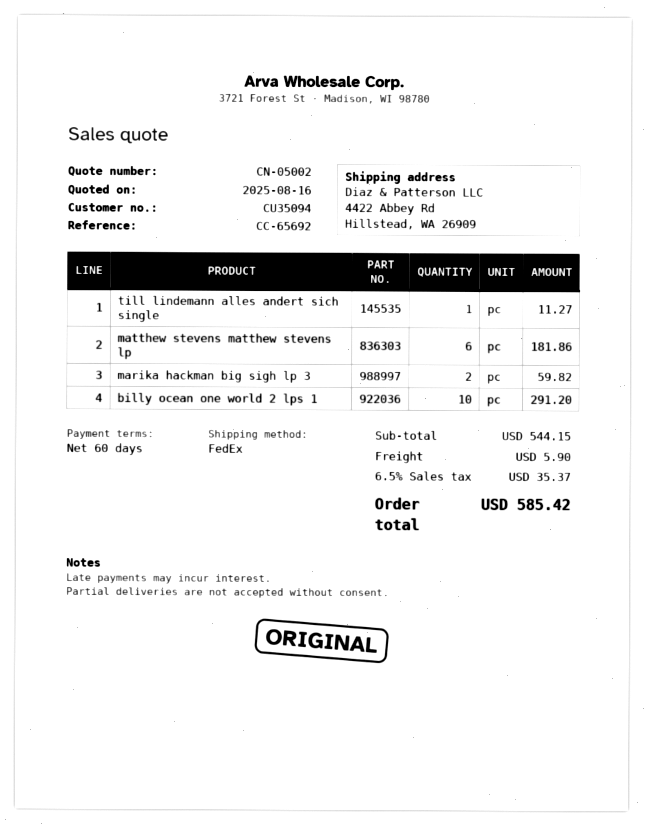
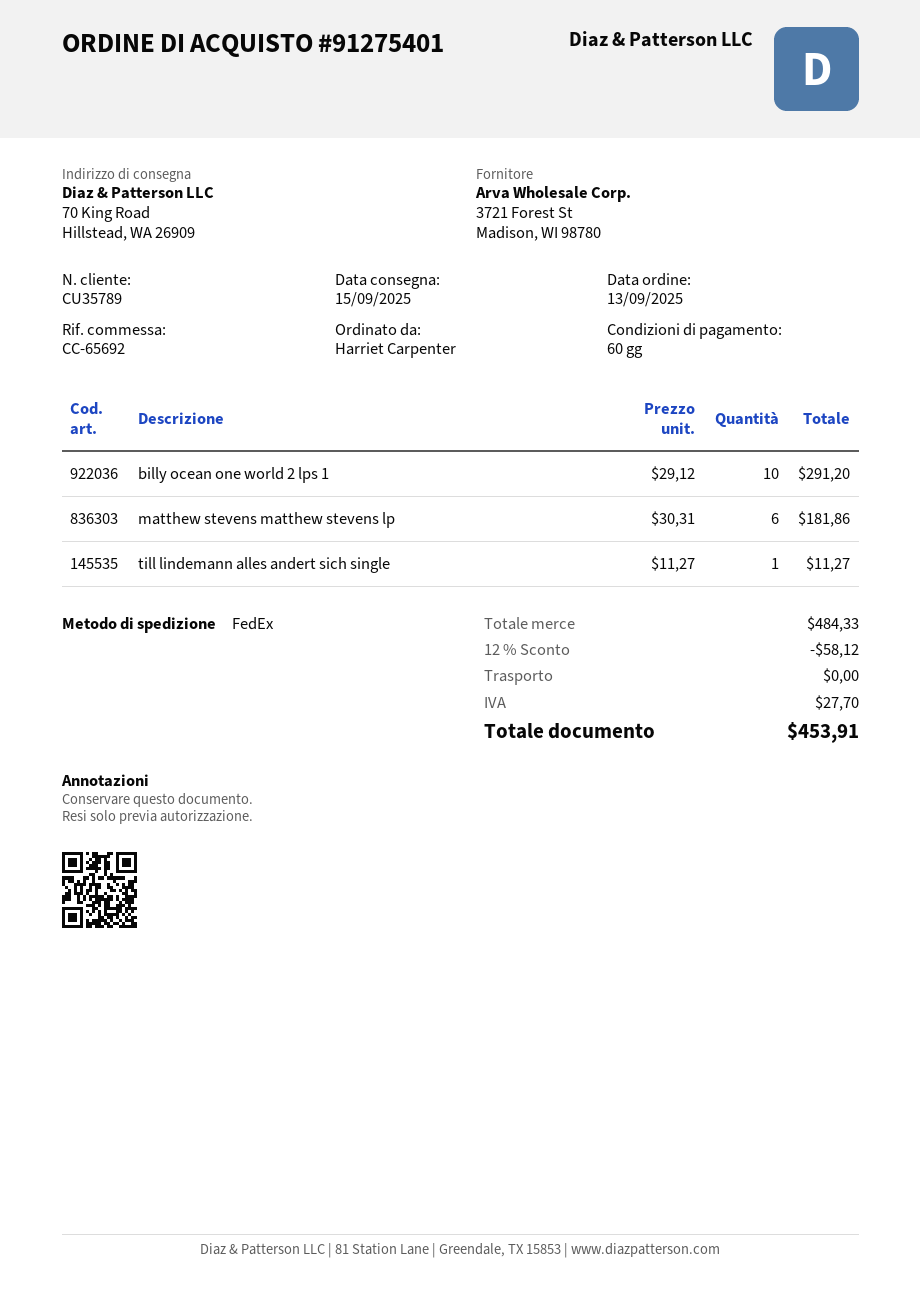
customer number: CU35094 -> CU35789
ship to: 4422 Abbey Rd, Hillstead, WA 26909 -> 70 King Road, Hillstead, WA 26909
marika hackman big sigh lp 3: 2 for 59.82 -> none
subtotal: 544.15 -> 484.33
discount: none -> 12% = 58.12
shipping: 5.90 -> 0.00
tax: 35.37 -> 27.70
total: 585.42 -> 453.91

